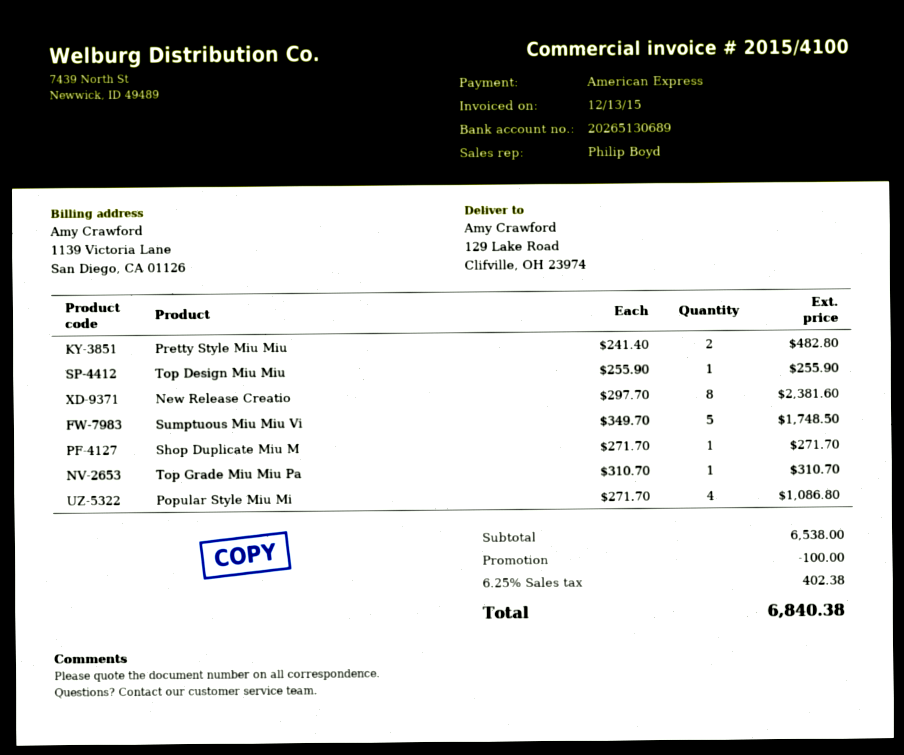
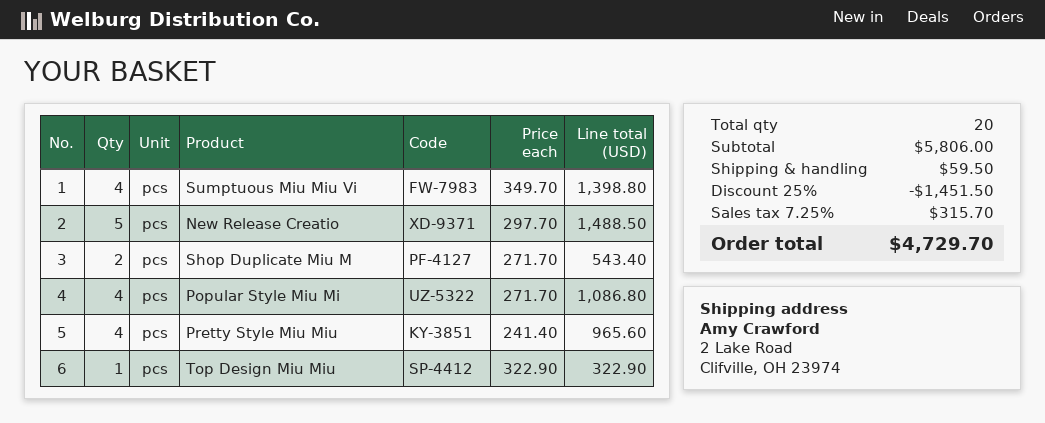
ship to: 129 Lake Road, Clifville, OH 23974 -> 2 Lake Road, Clifville, OH 23974
Pretty Style Miu Miu: 2 x 241.40 = 482.80 -> 4 x 241.40 = 965.60
Top Design Miu Miu: 1 x 255.90 = 255.90 -> 1 x 322.90 = 322.90
New Release Creatio: 8 x 297.70 = 2381.60 -> 5 x 297.70 = 1488.50
Sumptuous Miu Miu Vi: 5 x 349.70 = 1748.50 -> 4 x 349.70 = 1398.80
Shop Duplicate Miu M: 1 x 271.70 = 271.70 -> 2 x 271.70 = 543.40
Top Grade Miu Miu Pa: 1 x 310.70 = 310.70 -> none
subtotal: 6538.00 -> 5806.00
discount: 100.00 -> 1451.50
shipping: none -> 59.50
tax: 6.25% = 402.38 -> 7.25% = 315.70
total: 6840.38 -> 4729.70

